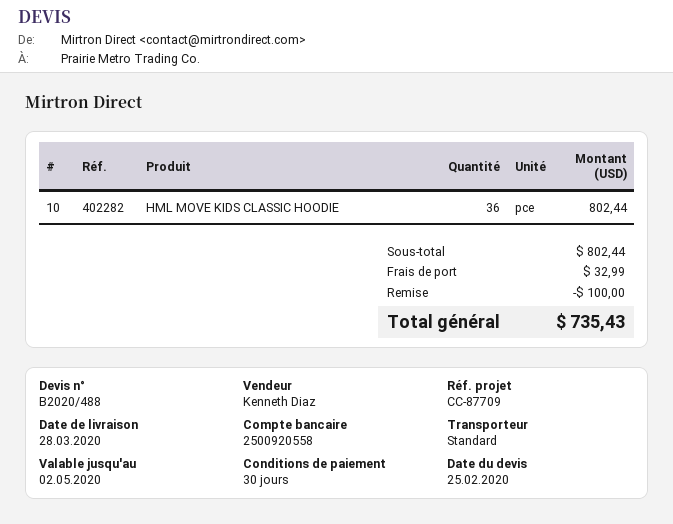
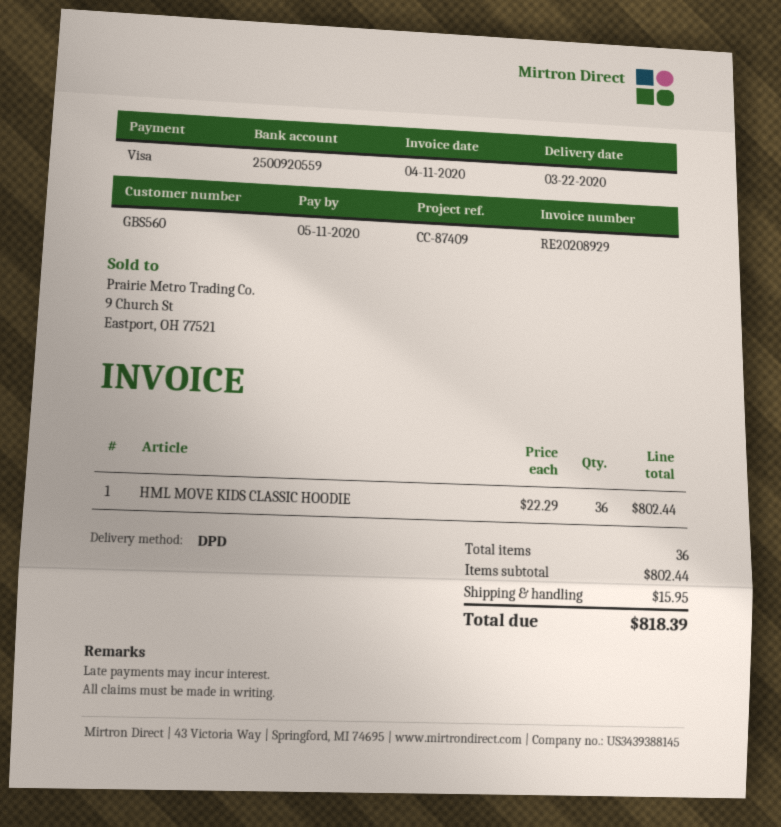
delivery date: 2020-03-28 -> 2020-03-22
reference: CC-87709 -> CC-87409
bank account: 2500920558 -> 2500920559
shipping method: standard -> DPD
discount: 100.00 -> none
shipping: 32.99 -> 15.95
total: 735.43 -> 818.39

